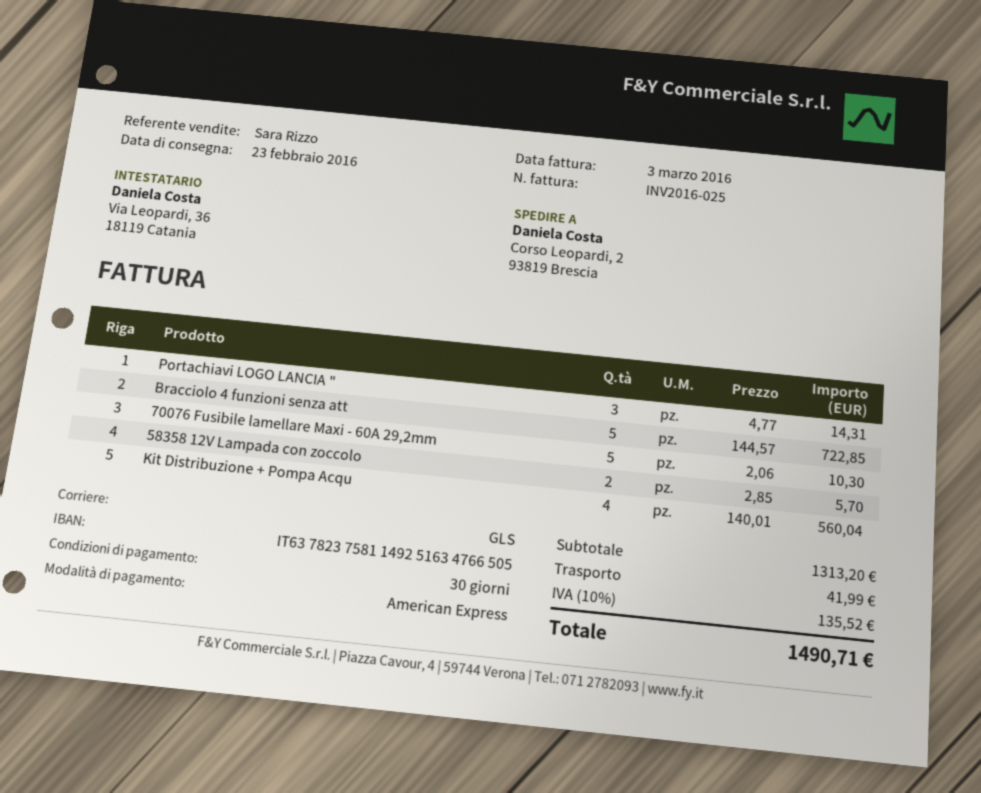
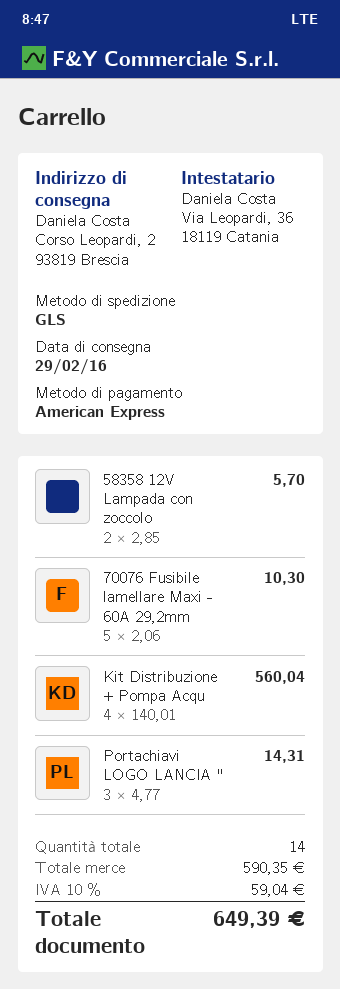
delivery date: 2016-02-23 -> 2016-02-29
Bracciolo 4 funzioni senza att: 5 x 144.57 = 722.85 -> none
subtotal: 1313.20 -> 590.35
shipping: 41.99 -> none
tax: 10% = 135.52 -> 10% = 59.04
total: 1490.71 -> 649.39

